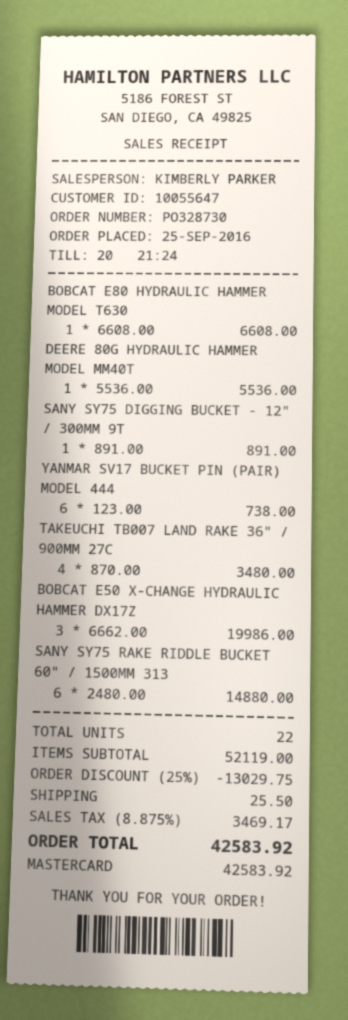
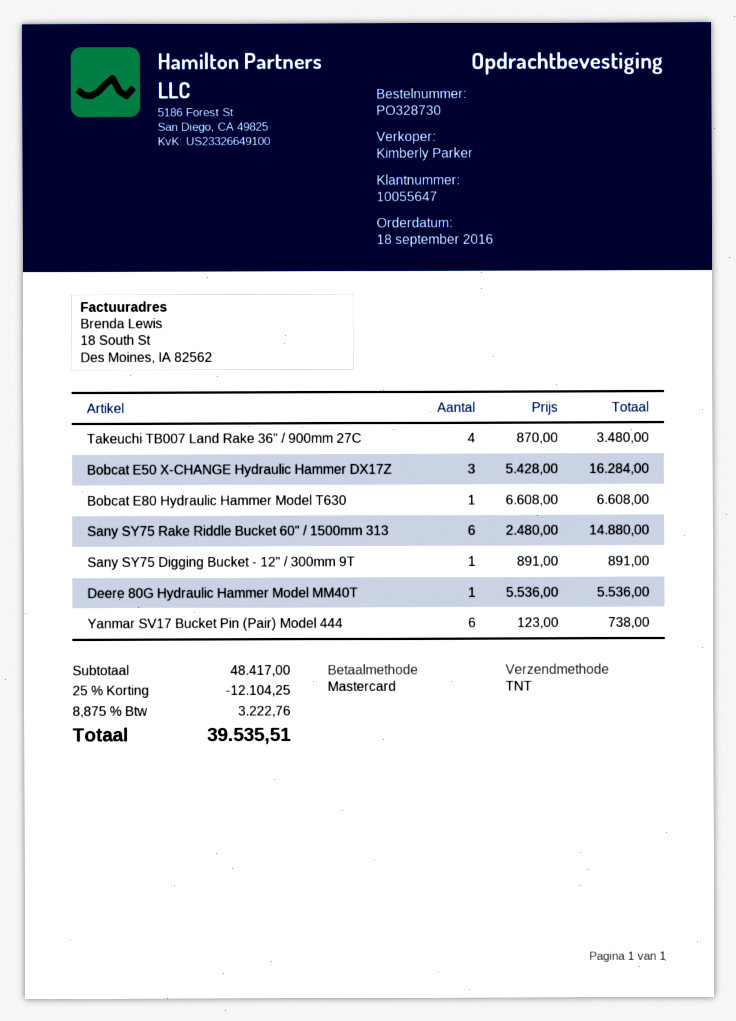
order date: 2016-09-25 -> 2016-09-18
BOBCAT E50 X-CHANGE HYDRAULIC HAMMER DX17Z: 3 x 6662.00 = 19986.00 -> 3 x 5428.00 = 16284.00
subtotal: 52119.00 -> 48417.00
discount: 25% = 13029.75 -> 25% = 12104.25
shipping: 25.50 -> none
tax: 8.875% = 3469.17 -> 8.875% = 3222.76
total: 42583.92 -> 39535.51

